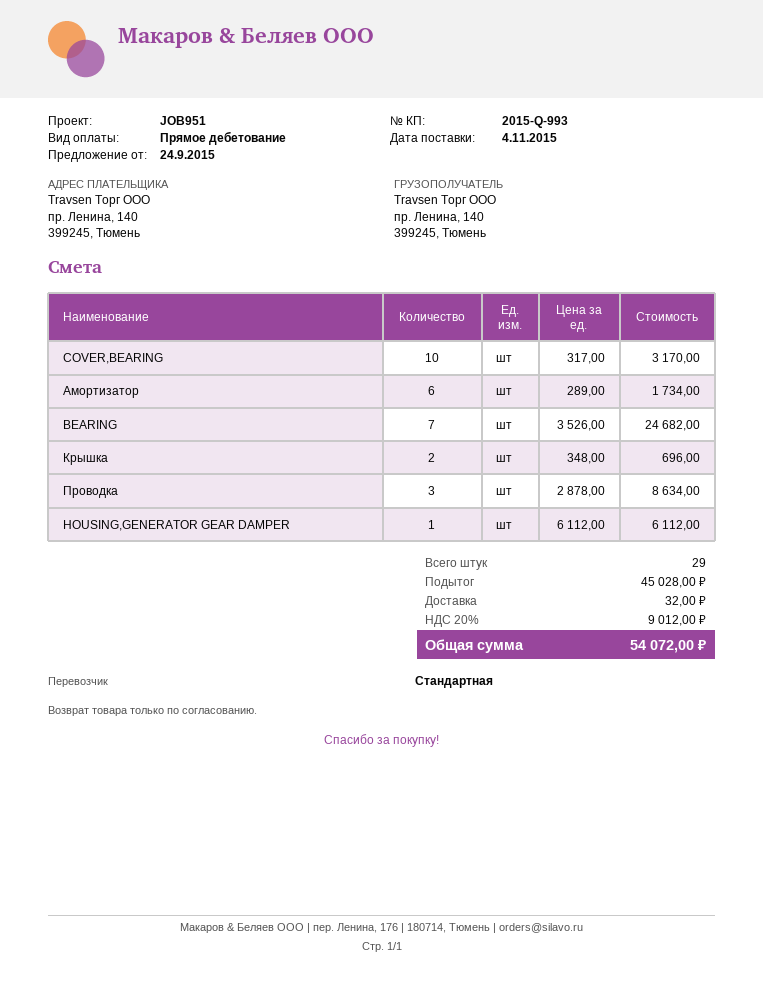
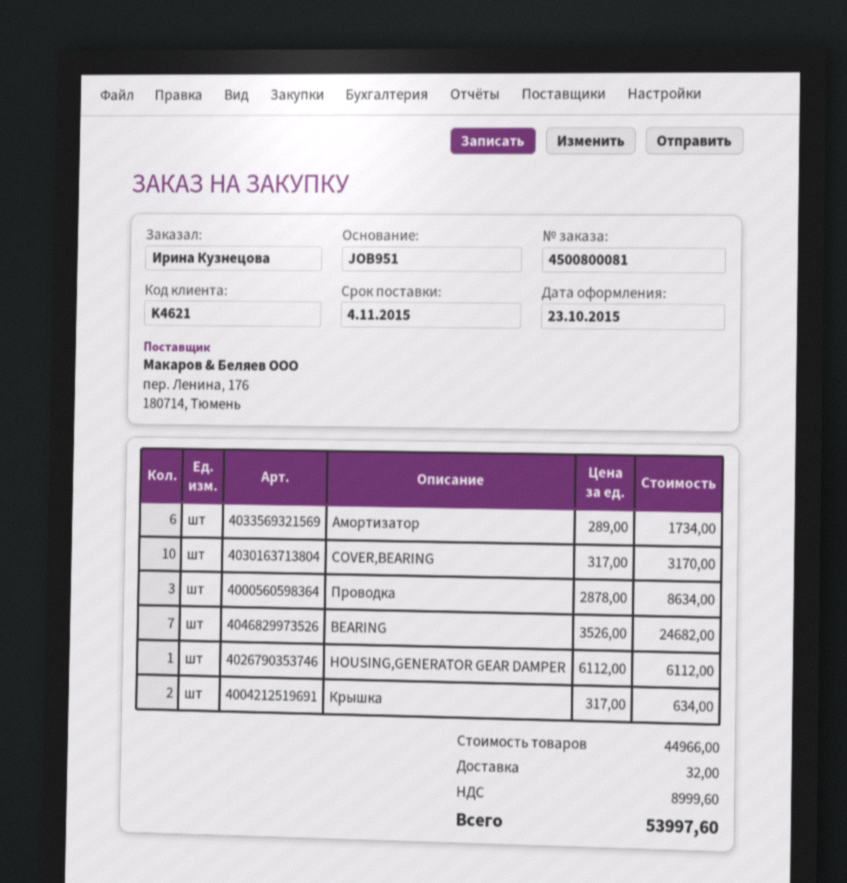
Крышка: 2 x 348.00 = 696.00 -> 2 x 317.00 = 634.00
subtotal: 45028.00 -> 44966.00
tax: 9012.00 -> 8999.60
total: 54072.00 -> 53997.60

